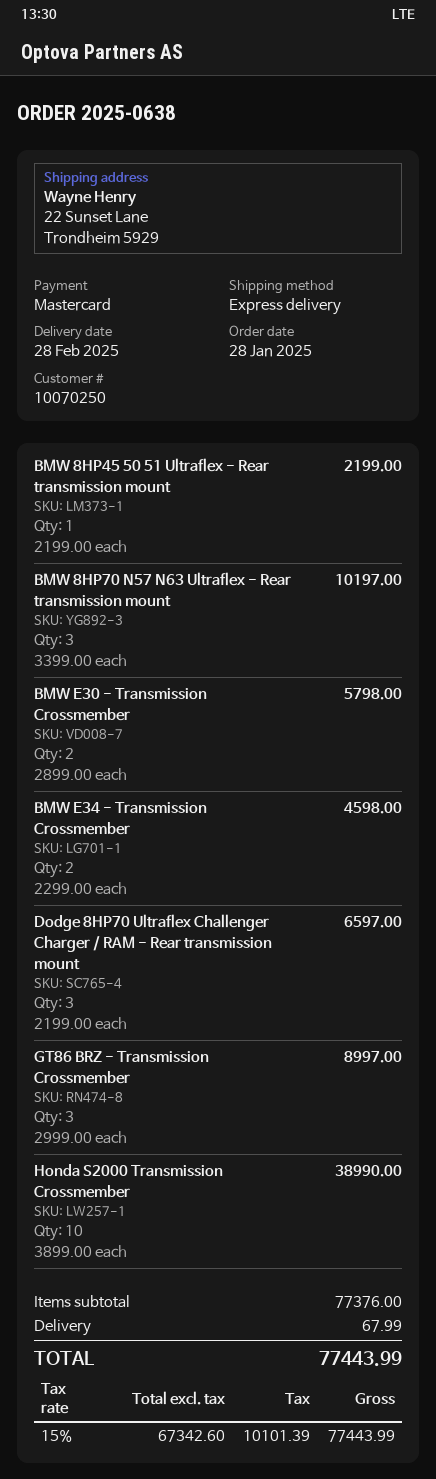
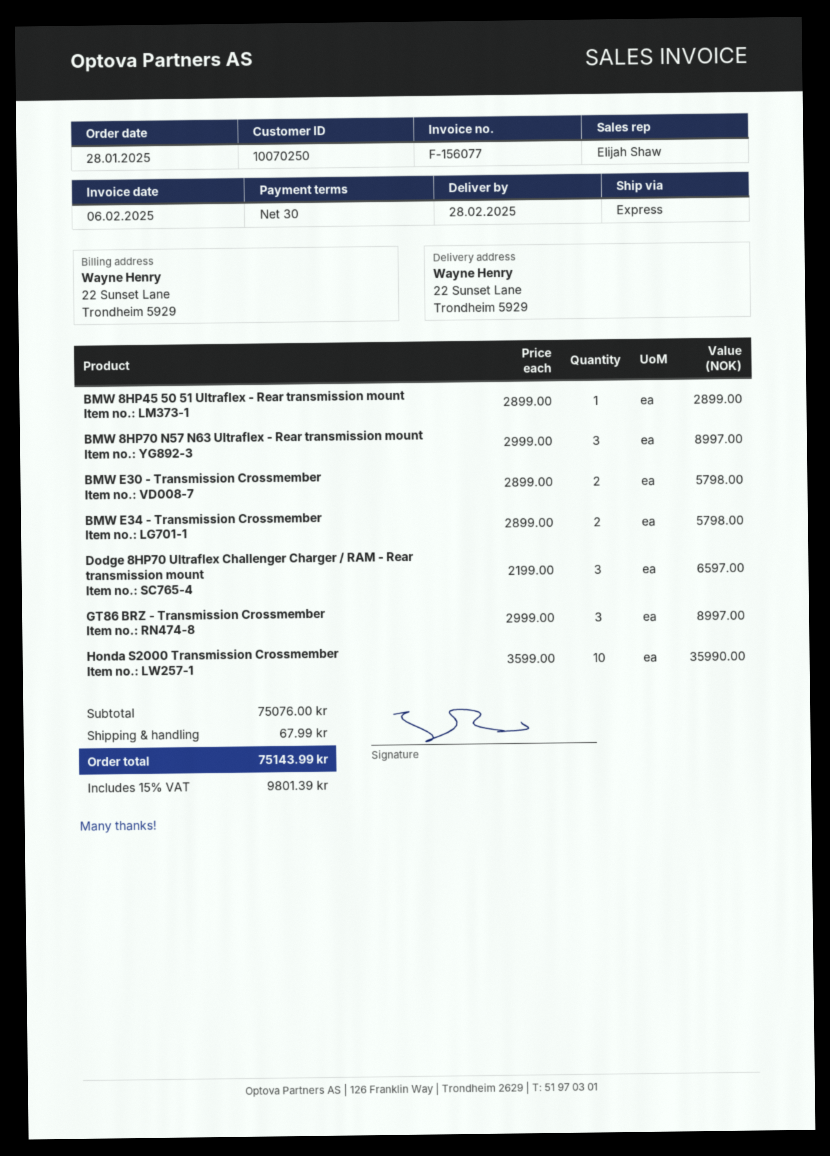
BMW 8HP45 50 51 Ultraflex - Rear transmission mount: 1 x 2199.00 = 2199.00 -> 1 x 2899.00 = 2899.00
BMW 8HP70 N57 N63 Ultraflex - Rear transmission mount: 3 x 3399.00 = 10197.00 -> 3 x 2999.00 = 8997.00
BMW E34 - Transmission Crossmember: 2 x 2299.00 = 4598.00 -> 2 x 2899.00 = 5798.00
Honda S2000 Transmission Crossmember: 10 x 3899.00 = 38990.00 -> 10 x 3599.00 = 35990.00
subtotal: 77376.00 -> 75076.00
tax: 15% = 10101.39 -> 15% = 9801.39
total: 77443.99 -> 75143.99

